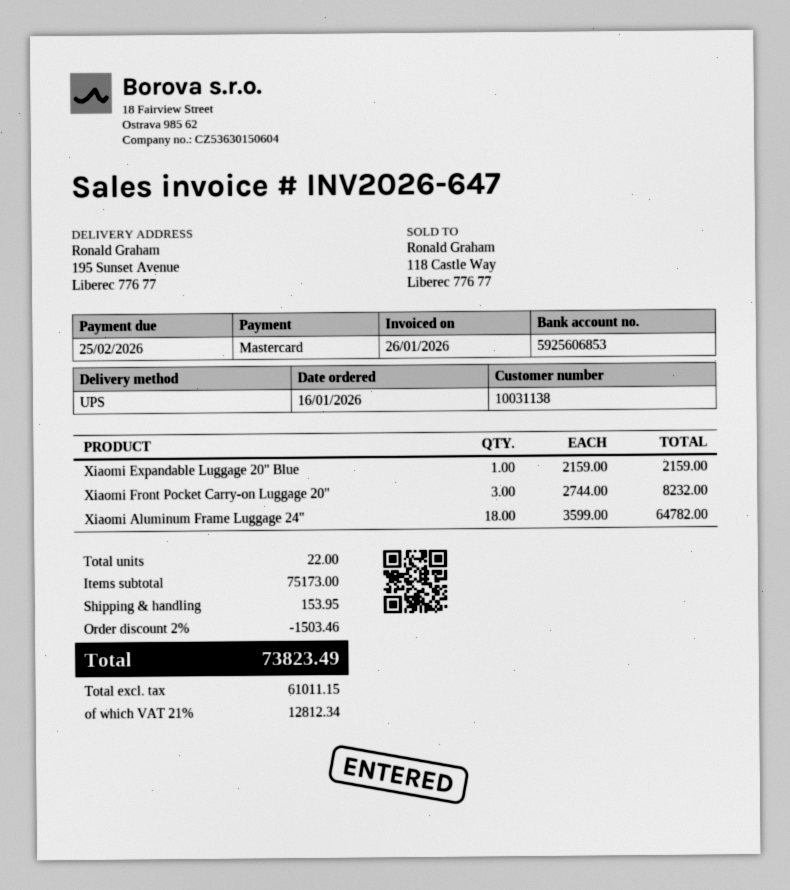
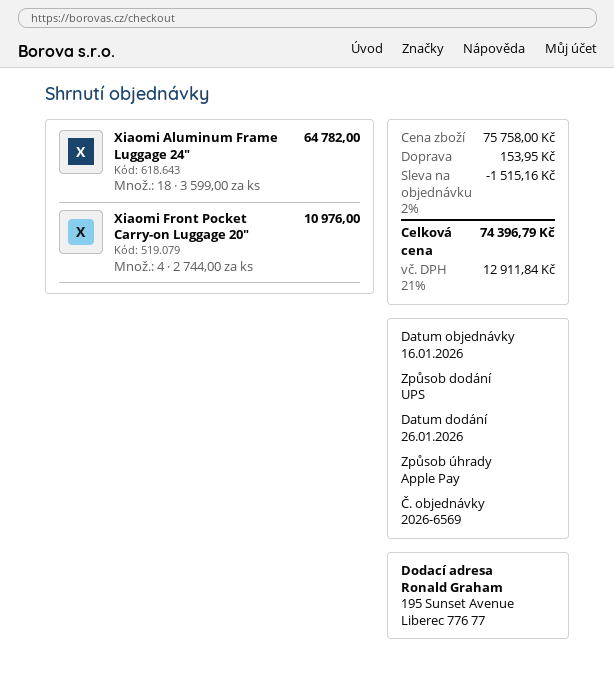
payment method: Mastercard -> Apple Pay
Xiaomi Expandable Luggage 20" Blue: 1 x 2159.00 = 2159.00 -> none
Xiaomi Front Pocket Carry-on Luggage 20": 3 x 2744.00 = 8232.00 -> 4 x 2744.00 = 10976.00
subtotal: 75173.00 -> 75758.00
discount: 2% = 1503.46 -> 2% = 1515.16
tax: 21% = 12812.34 -> 21% = 12911.84
total: 73823.49 -> 74396.79

